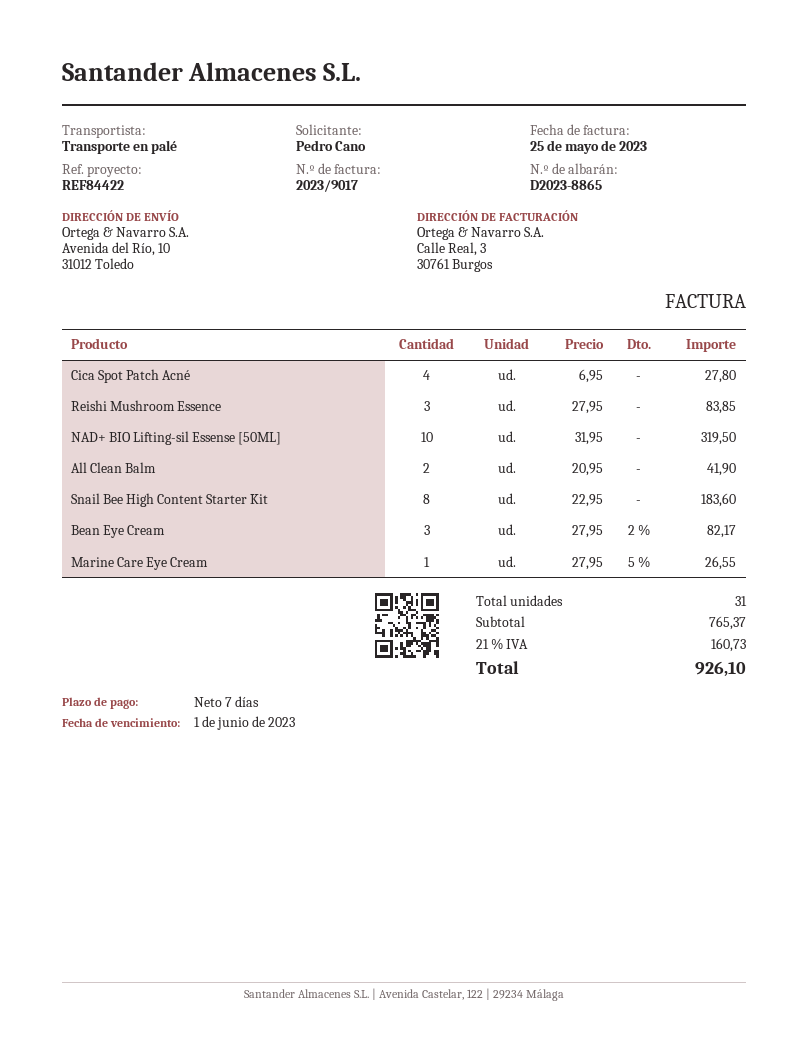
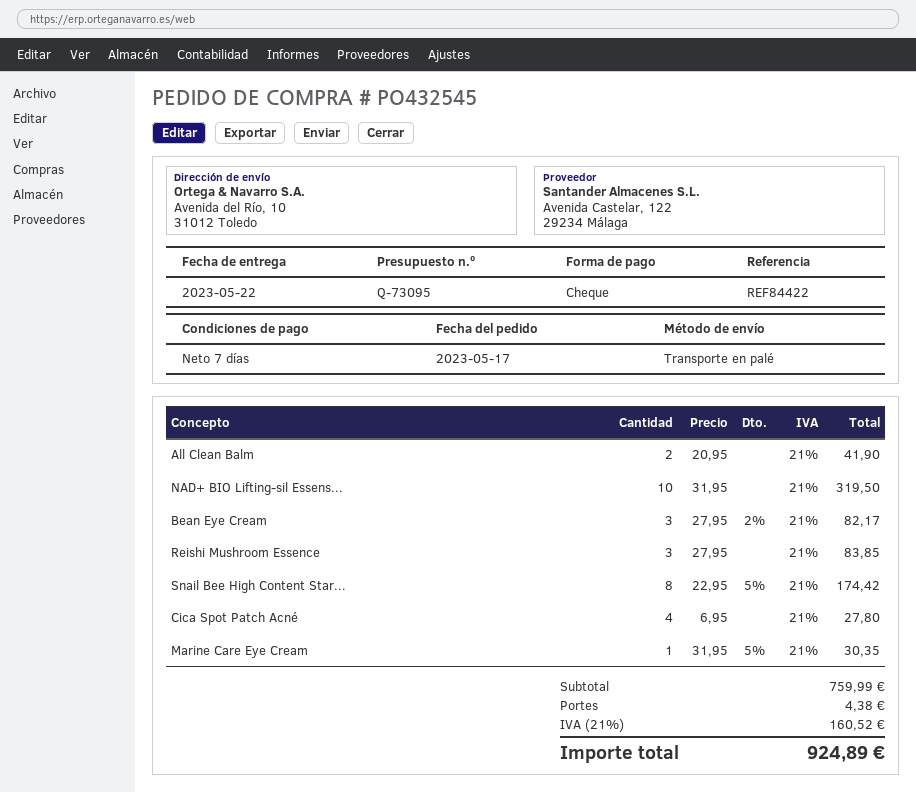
Snail Bee High Content Starter Kit: 8 x 22.95 = 183.60 -> 8 x 22.95 - 5% = 174.42
Marine Care Eye Cream: 1 x 27.95 - 5% = 26.55 -> 1 x 31.95 - 5% = 30.35
subtotal: 765.37 -> 759.99
shipping: none -> 4.38
tax: 21% = 160.73 -> 21% = 160.52
total: 926.10 -> 924.89

